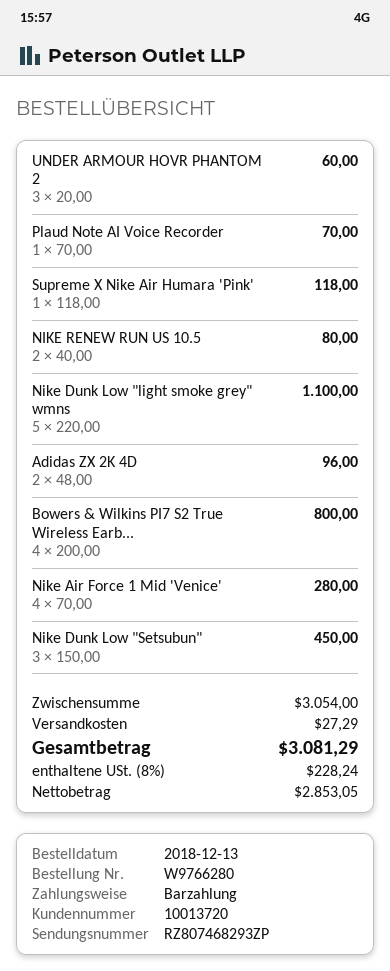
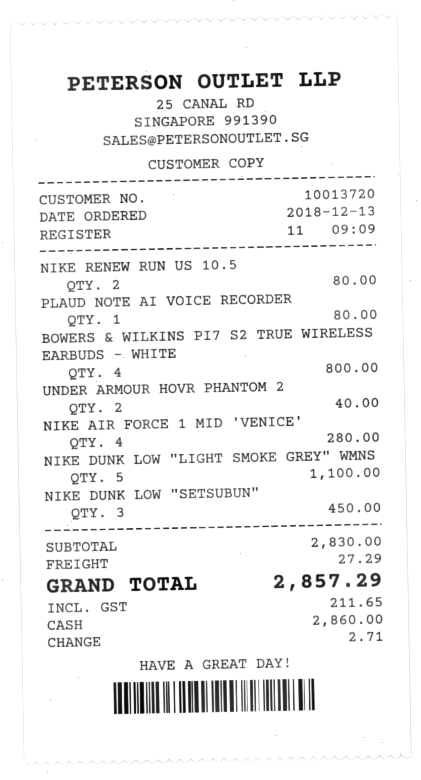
UNDER ARMOUR HOVR PHANTOM 2: 3 for 60.00 -> 2 for 40.00
Plaud Note AI Voice Recorder: 1 for 70.00 -> 1 for 80.00
Supreme X Nike Air Humara 'Pink': 1 for 118.00 -> none
Adidas ZX 2K 4D: 2 for 96.00 -> none
subtotal: 3054.00 -> 2830.00
tax: 228.24 -> 211.65
total: 3081.29 -> 2857.29

